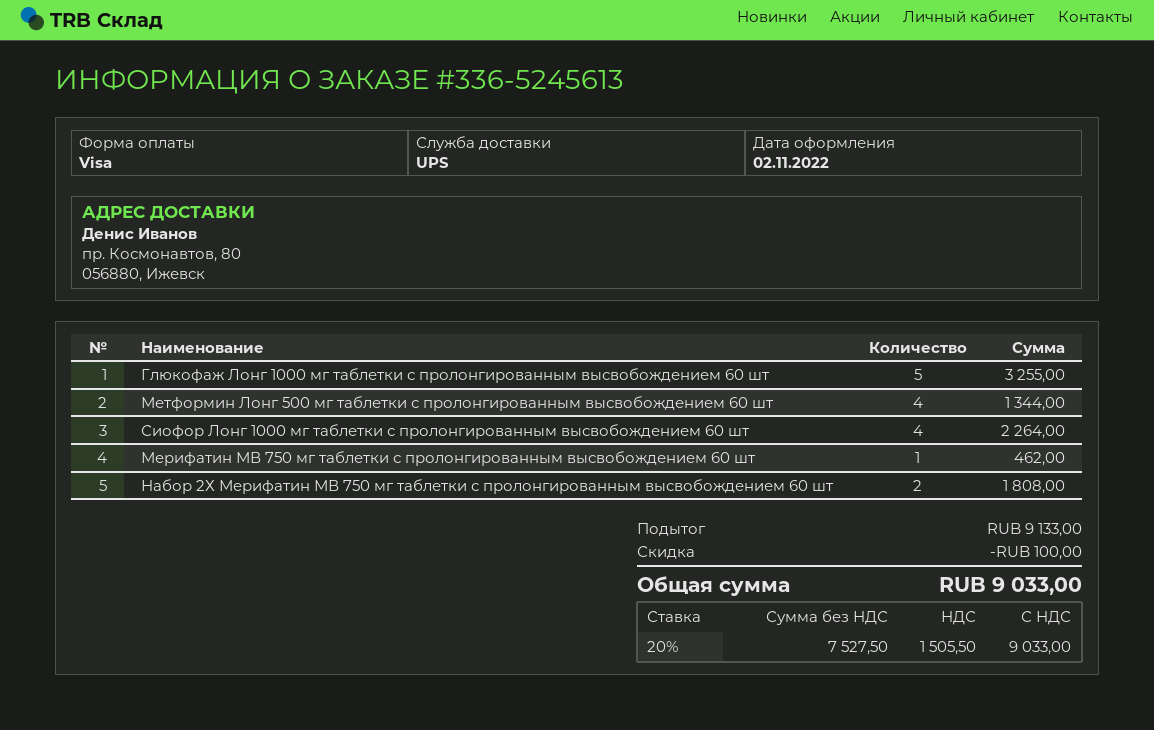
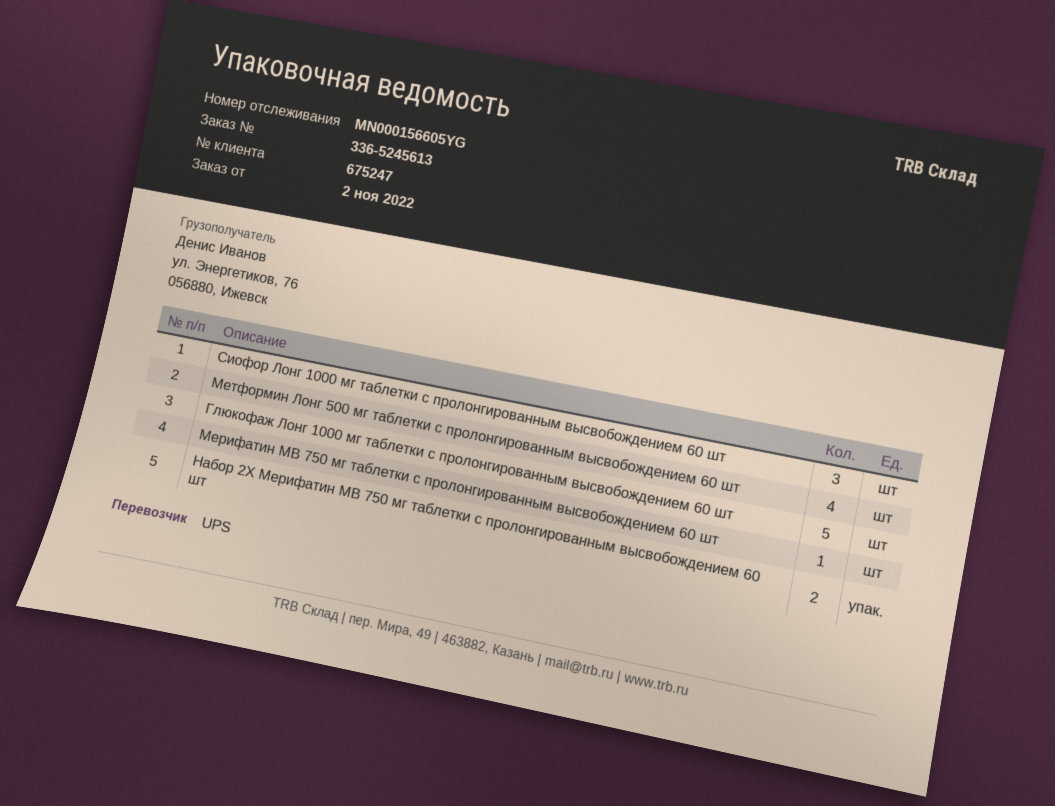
ship to: пр. Космонавтов, 80, 056880, Ижевск -> ул. Энергетиков, 76, 056880, Ижевск
Сиофор Лонг 1000 мг таблетки с пролонгированным высвобождением 60 шт: 4 -> 3

